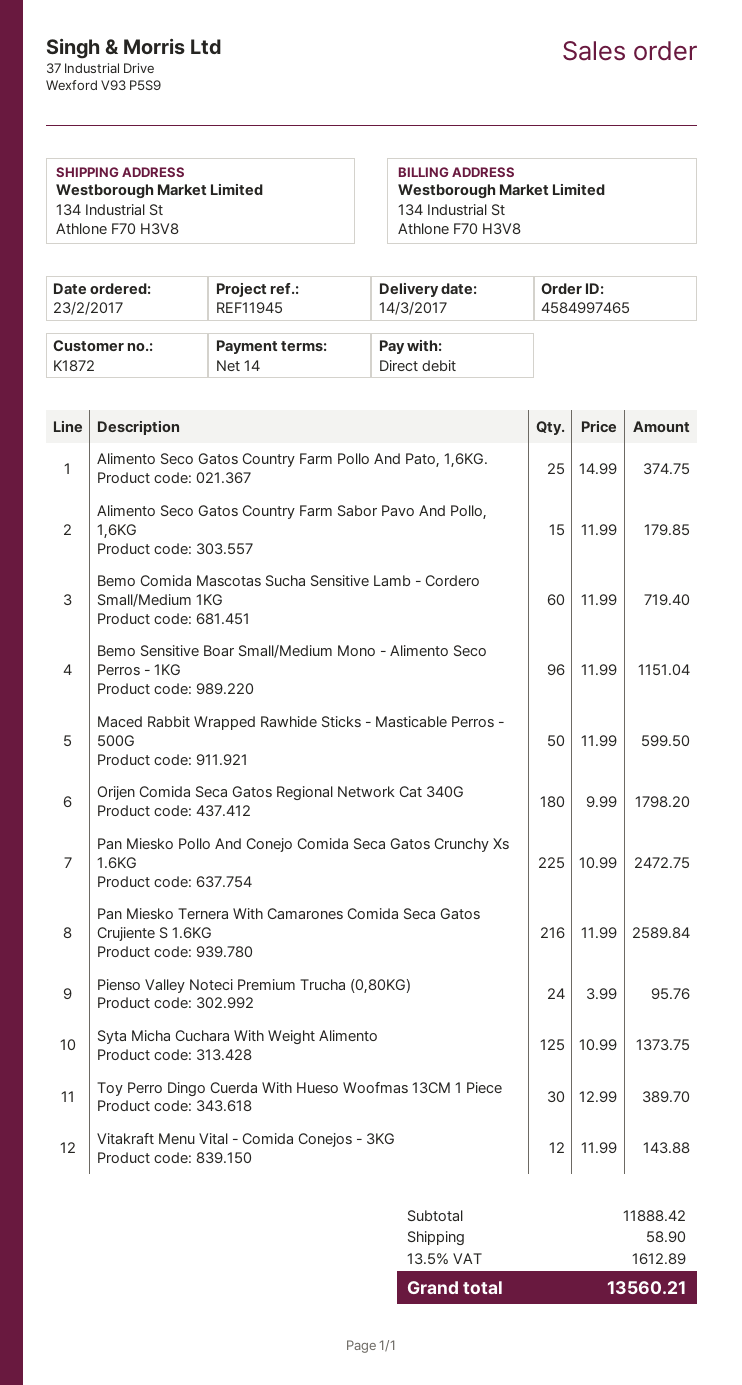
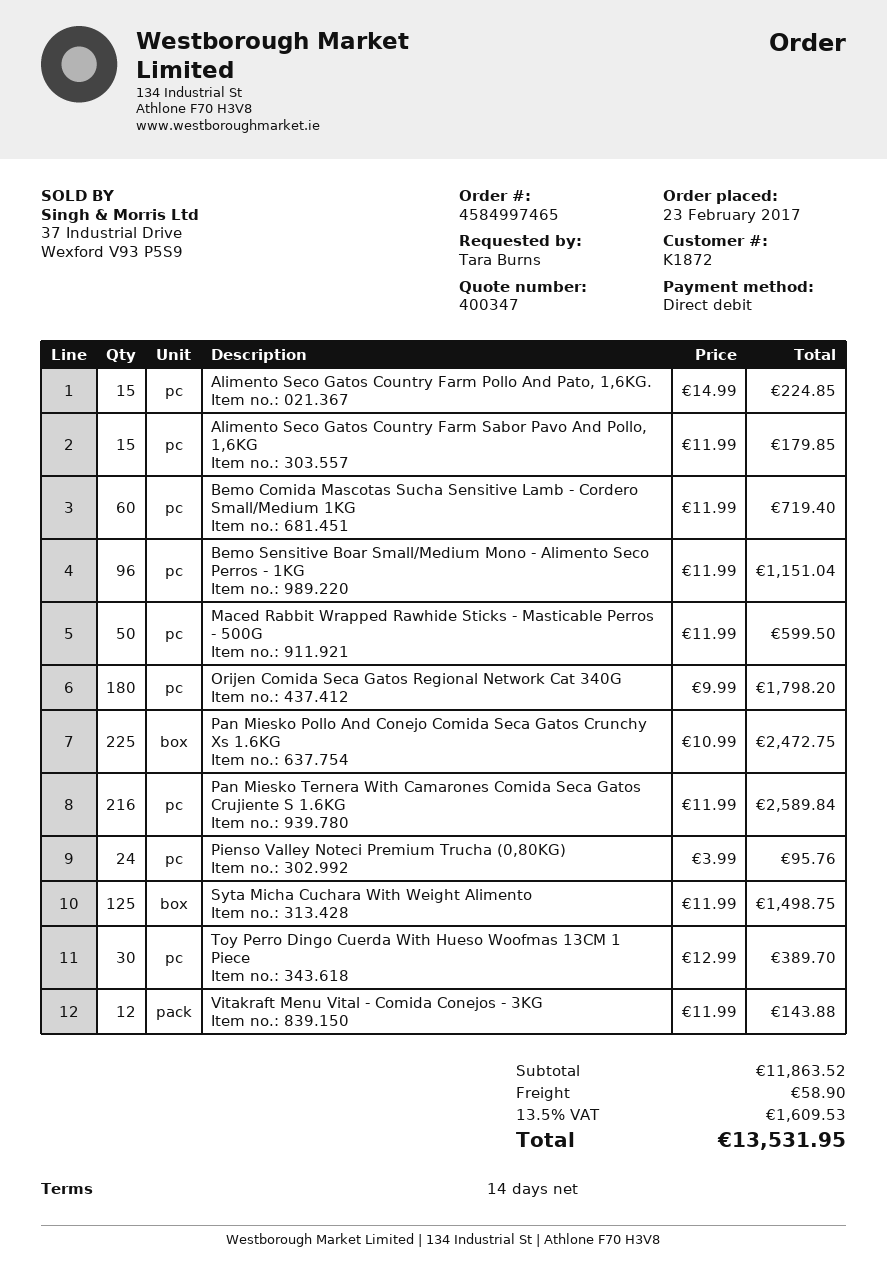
Alimento Seco Gatos Country Farm Pollo And Pato, 1,6KG.: 25 x 14.99 = 374.75 -> 15 x 14.99 = 224.85
Syta Micha Cuchara With Weight Alimento: 125 x 10.99 = 1373.75 -> 125 x 11.99 = 1498.75
subtotal: 11888.42 -> 11863.52
tax: 13.5% = 1612.89 -> 13.5% = 1609.53
total: 13560.21 -> 13531.95

